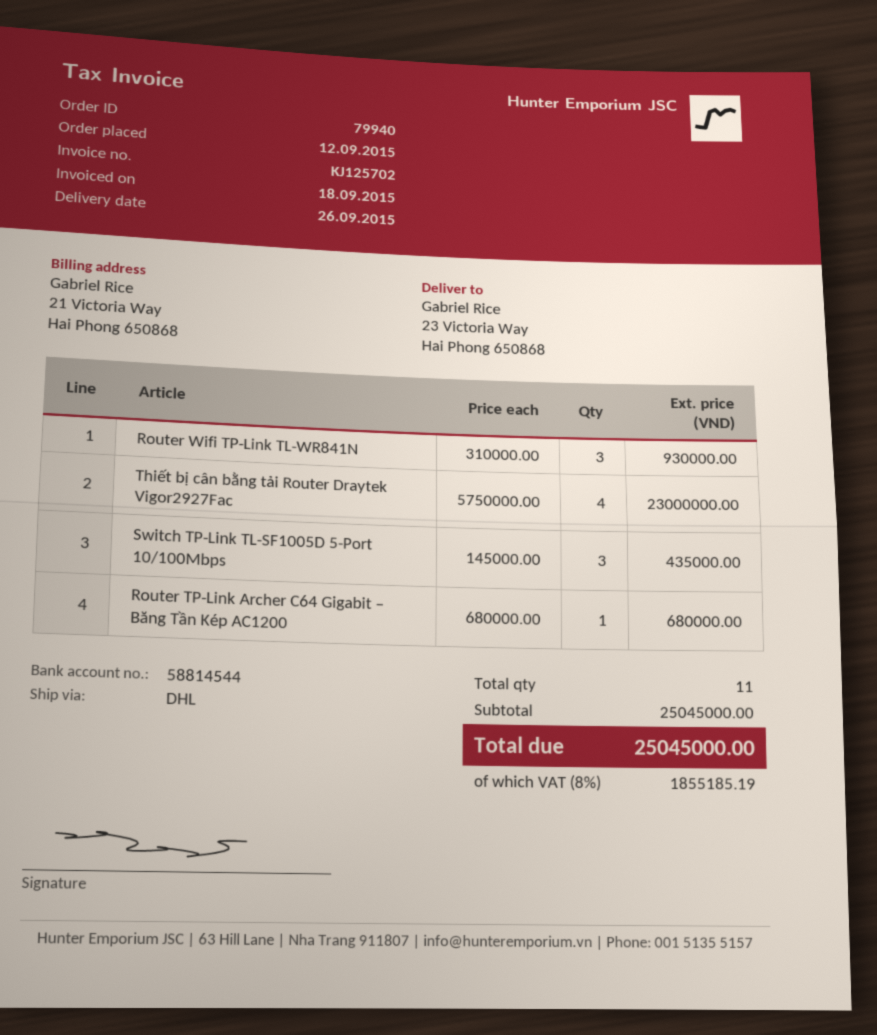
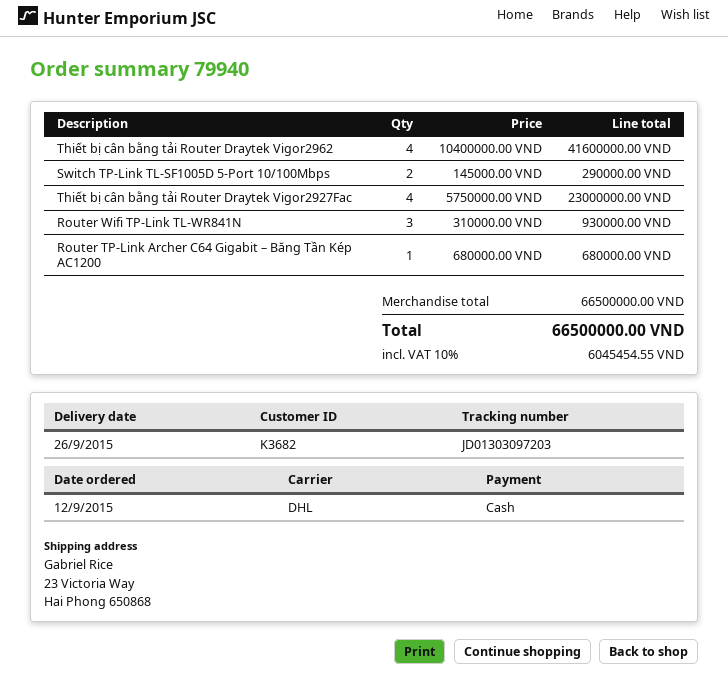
Switch TP-Link TL-SF1005D 5-Port 10/100Mbps: 3 x 145000.00 = 435000.00 -> 2 x 145000.00 = 290000.00
Thiết bị cân bằng tải Router Draytek Vigor2962: none -> 4 x 10400000.00 = 41600000.00
subtotal: 25045000.00 -> 66500000.00
tax: 8% = 1855185.19 -> 10% = 6045454.55
total: 25045000.00 -> 66500000.00

